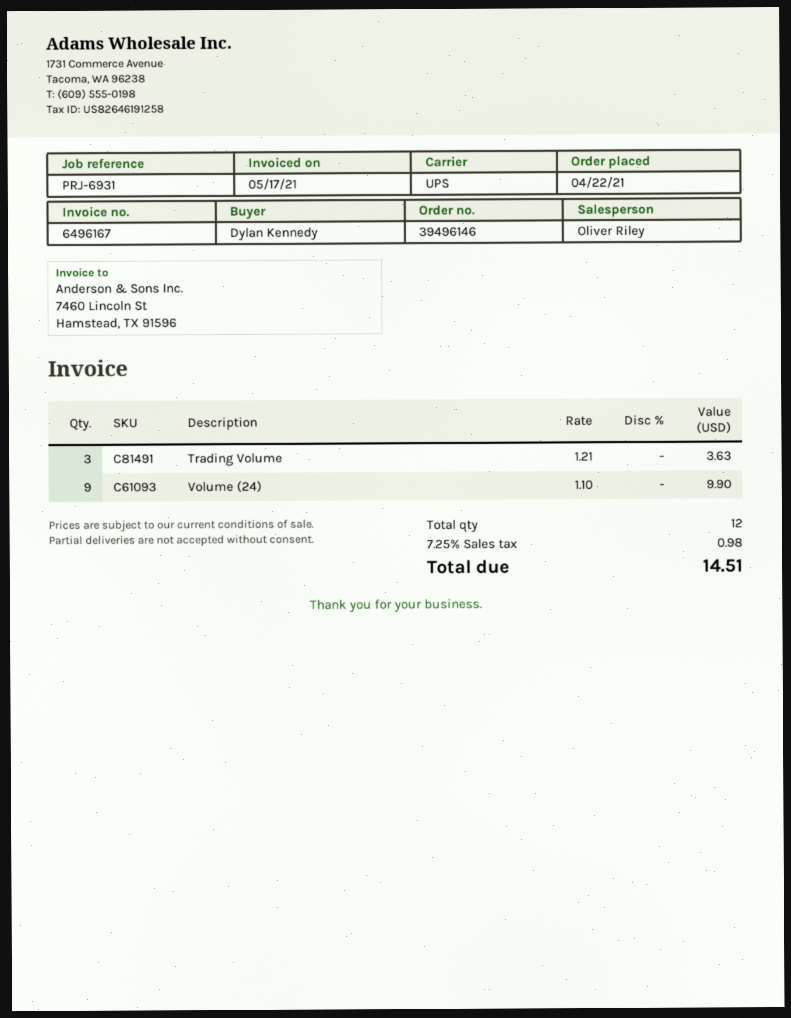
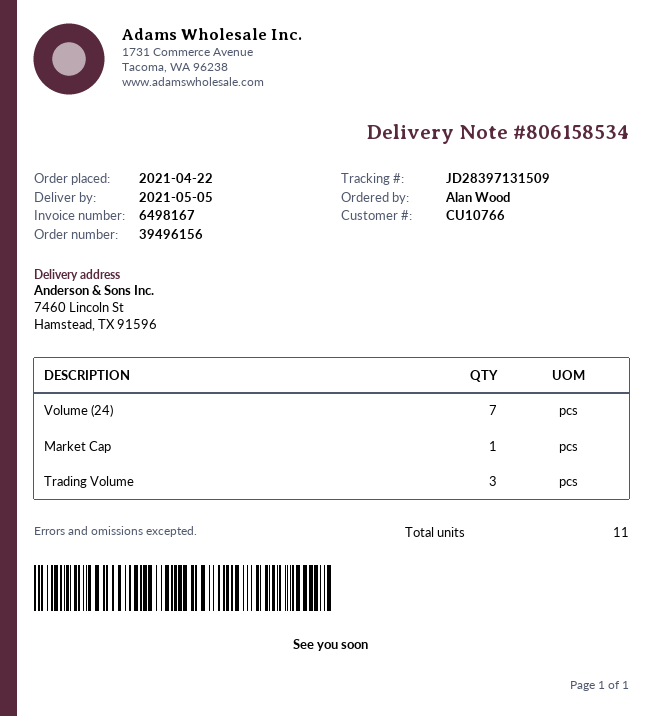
order number: 39496146 -> 39496156
invoice number: 6496167 -> 6498167
ordered by: Dylan Kennedy -> Alan Wood
Volume (24): 9 -> 7
Market Cap: none -> 1
total quantity: 12 -> 11

